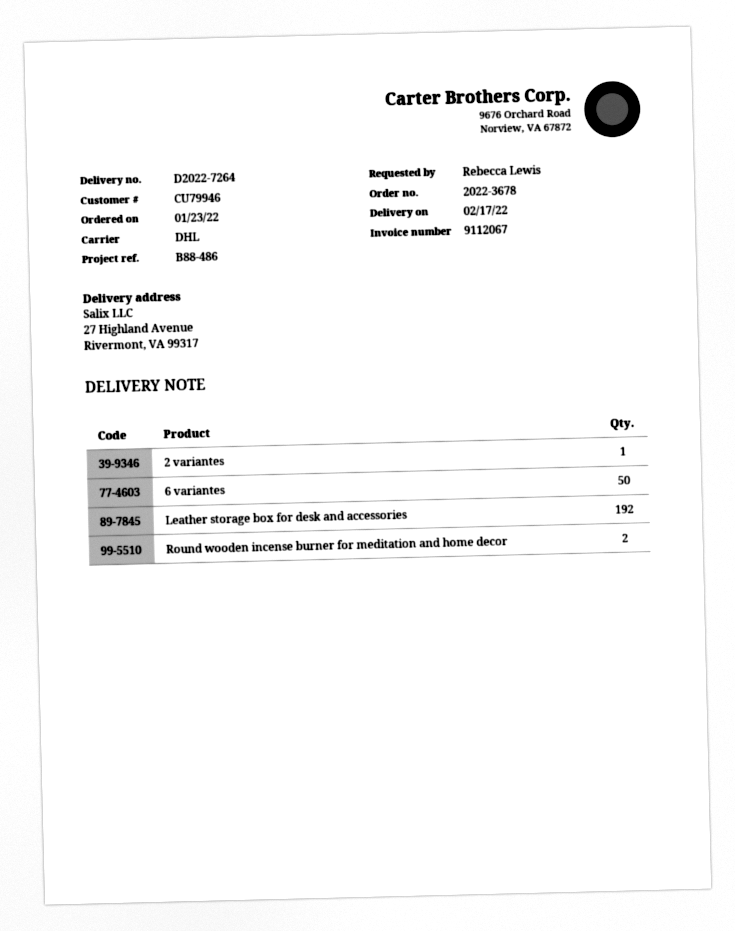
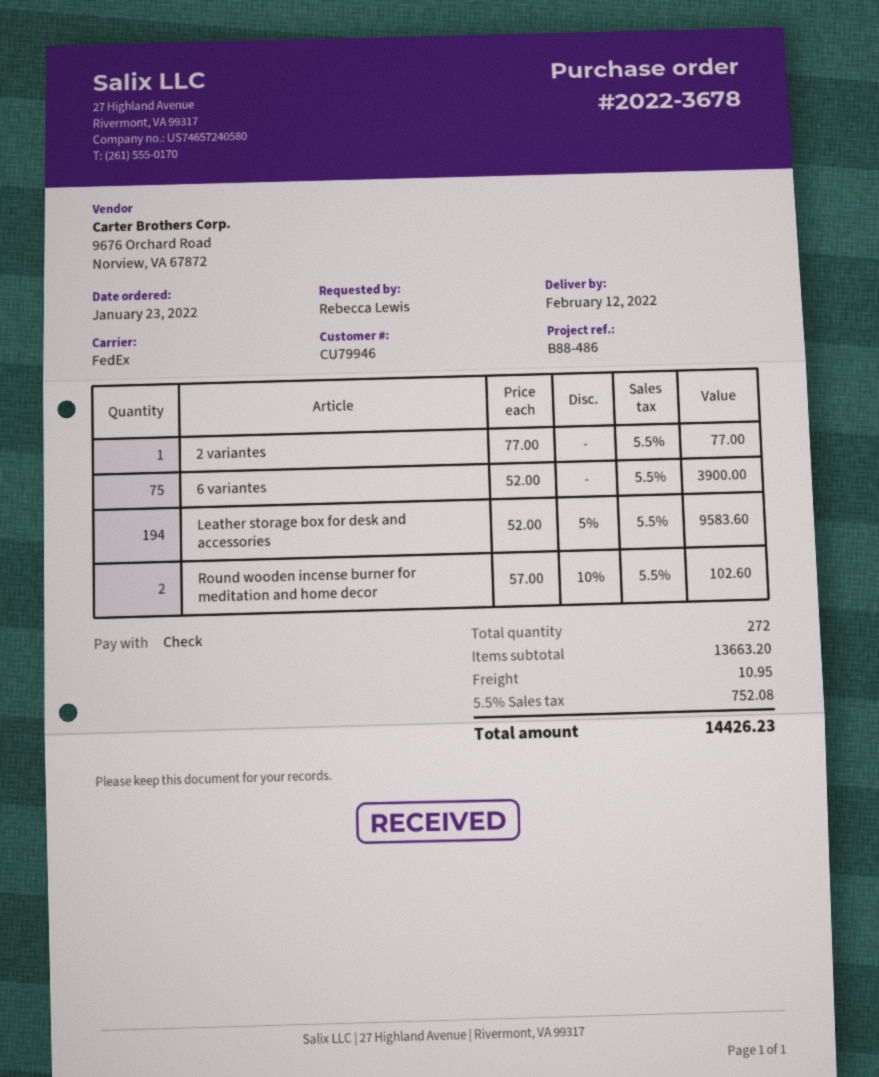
delivery date: 2022-02-17 -> 2022-02-12
shipping method: DHL -> FedEx
6 variantes: 50 -> 75
Leather storage box for desk and accessories: 192 -> 194

